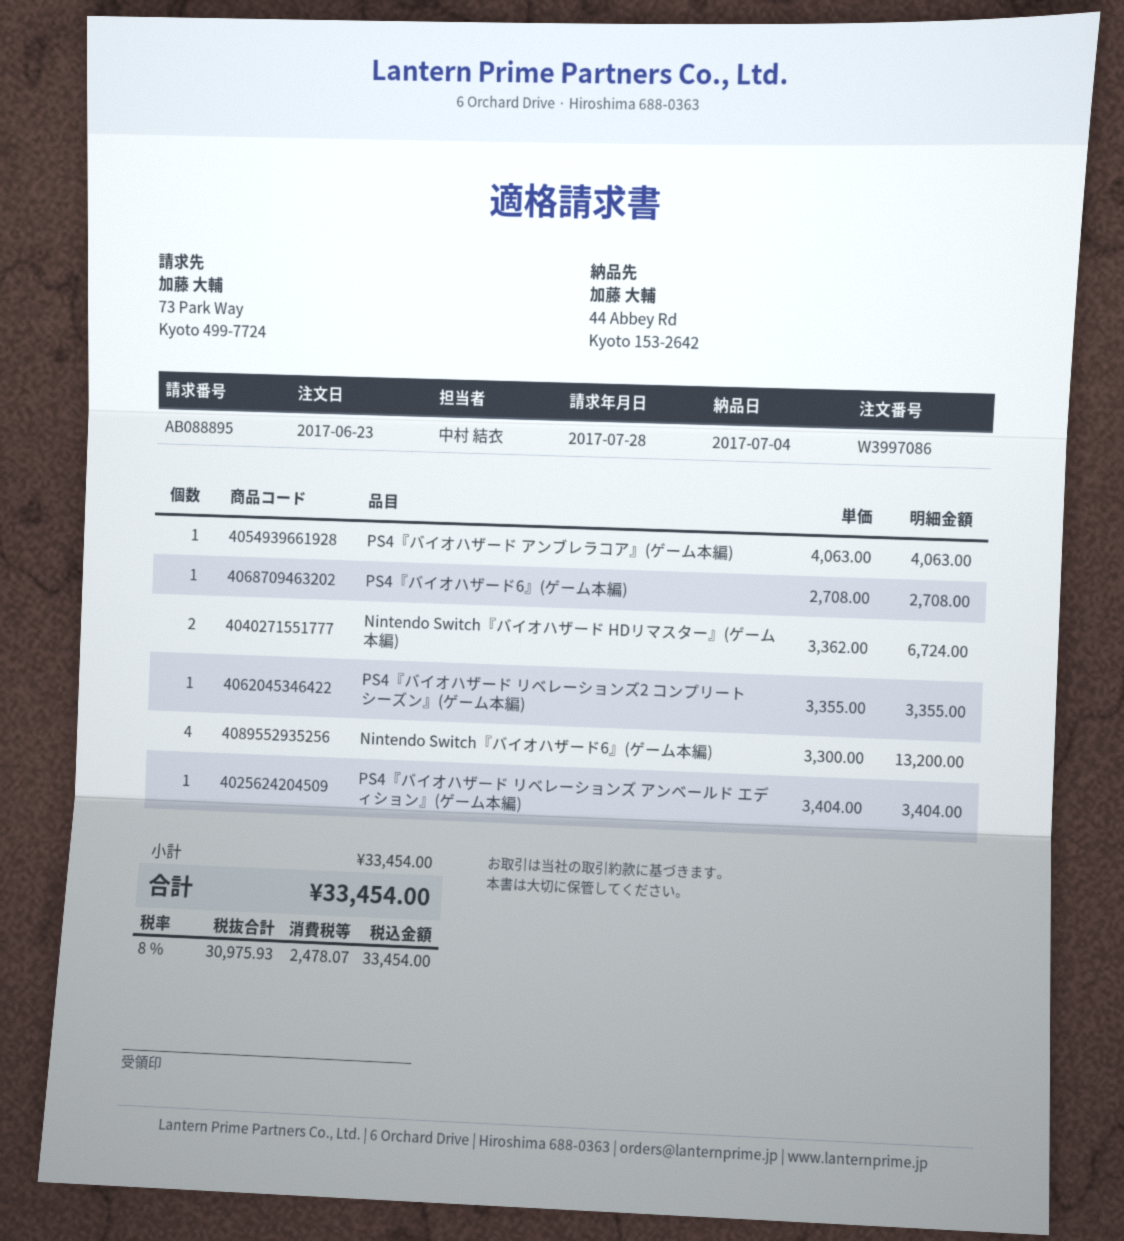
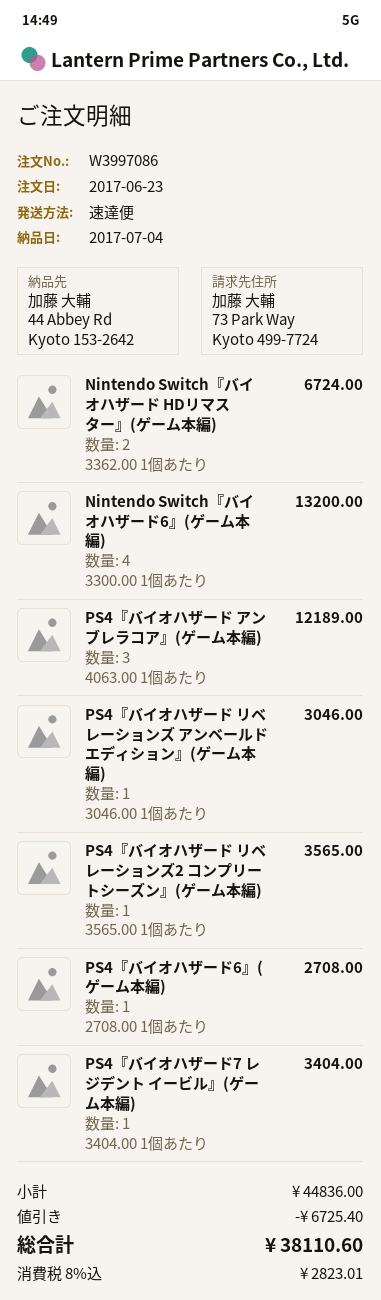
PS4『バイオハザード アンブレラコア』(ゲーム本編): 1 x 4063.00 = 4063.00 -> 3 x 4063.00 = 12189.00
PS4『バイオハザード リベレーションズ2 コンプリートシーズン』(ゲーム本編): 1 x 3355.00 = 3355.00 -> 1 x 3565.00 = 3565.00
PS4『バイオハザード リベレーションズ アンベールド エディション』(ゲーム本編): 1 x 3404.00 = 3404.00 -> 1 x 3046.00 = 3046.00
PS4『バイオハザード7 レジデント イービル』(ゲーム本編): none -> 1 x 3404.00 = 3404.00
subtotal: 33454.00 -> 44836.00
discount: none -> 6725.40
tax: 8% = 2478.07 -> 8% = 2823.01
total: 33454.00 -> 38110.60

